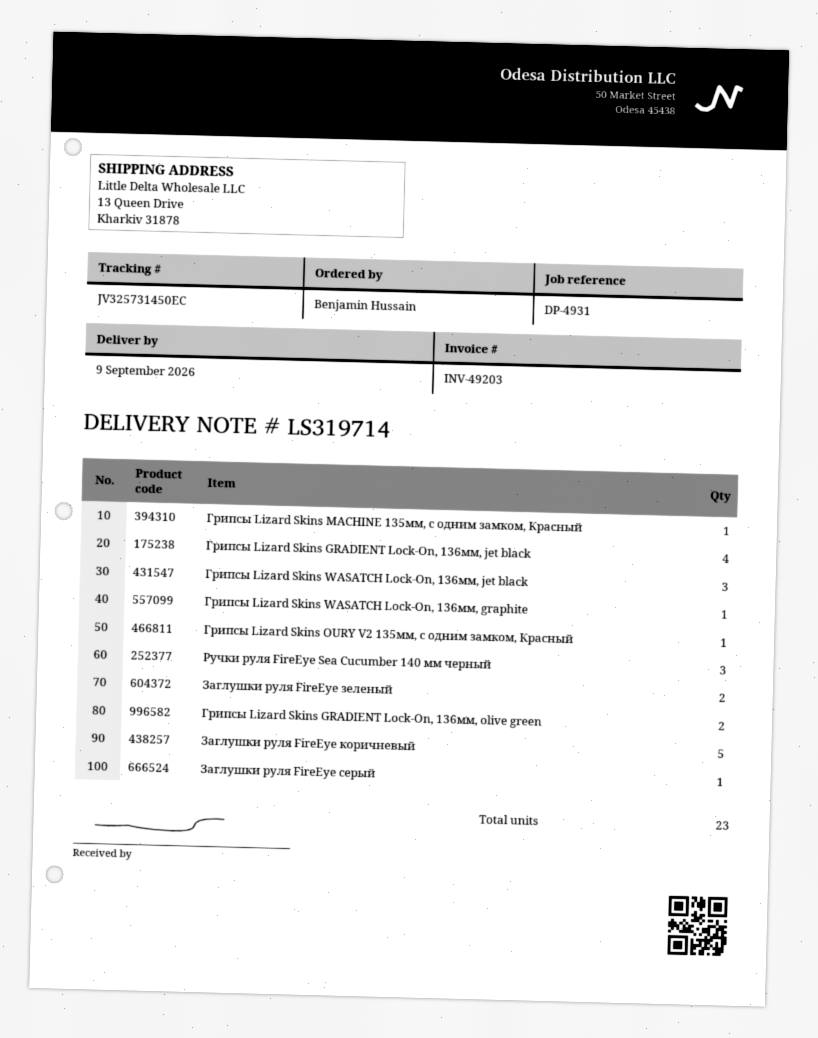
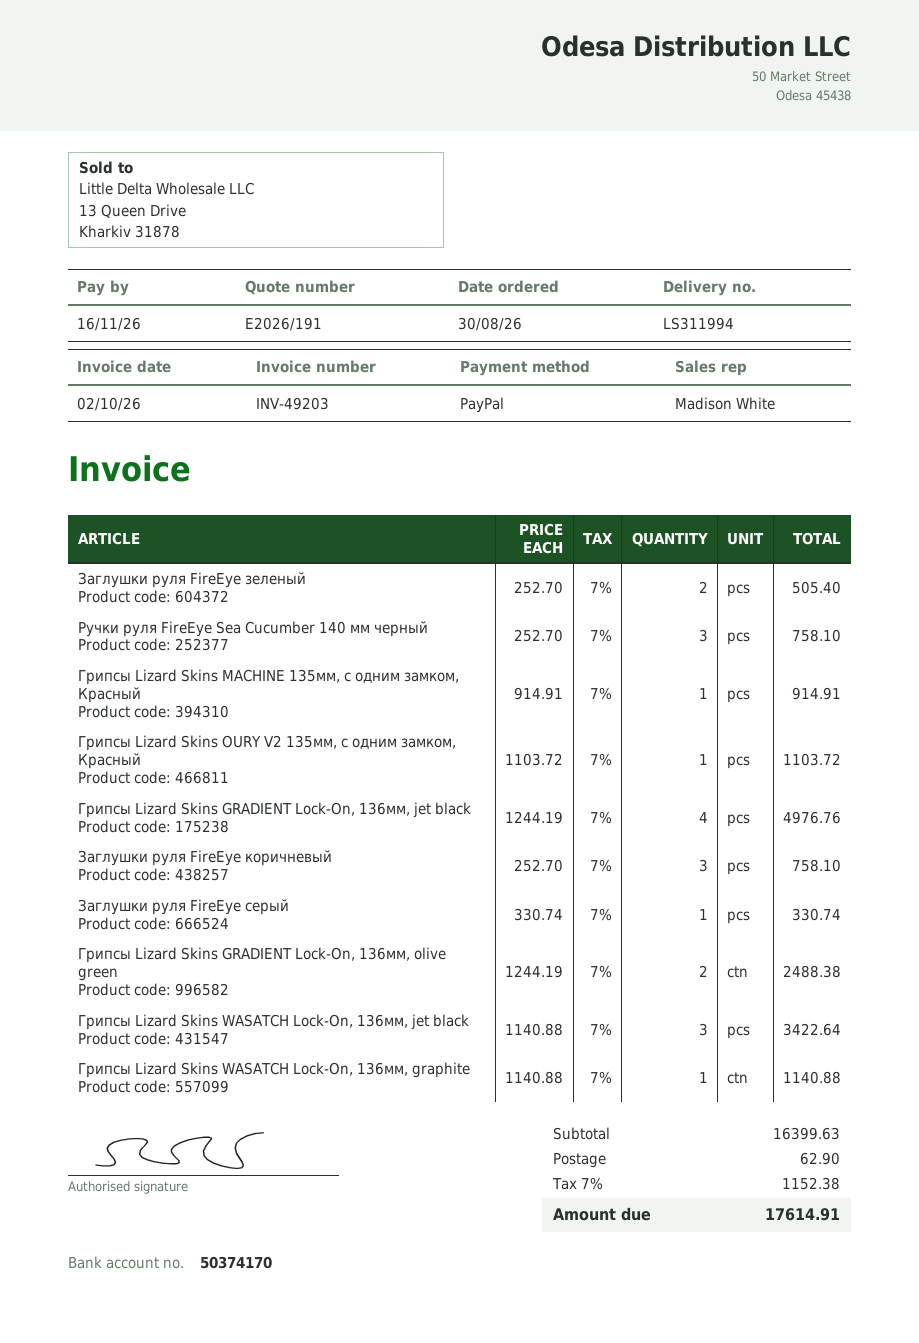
delivery note number: LS319714 -> LS311994
Заглушки руля FireEye коричневый: 5 -> 3

